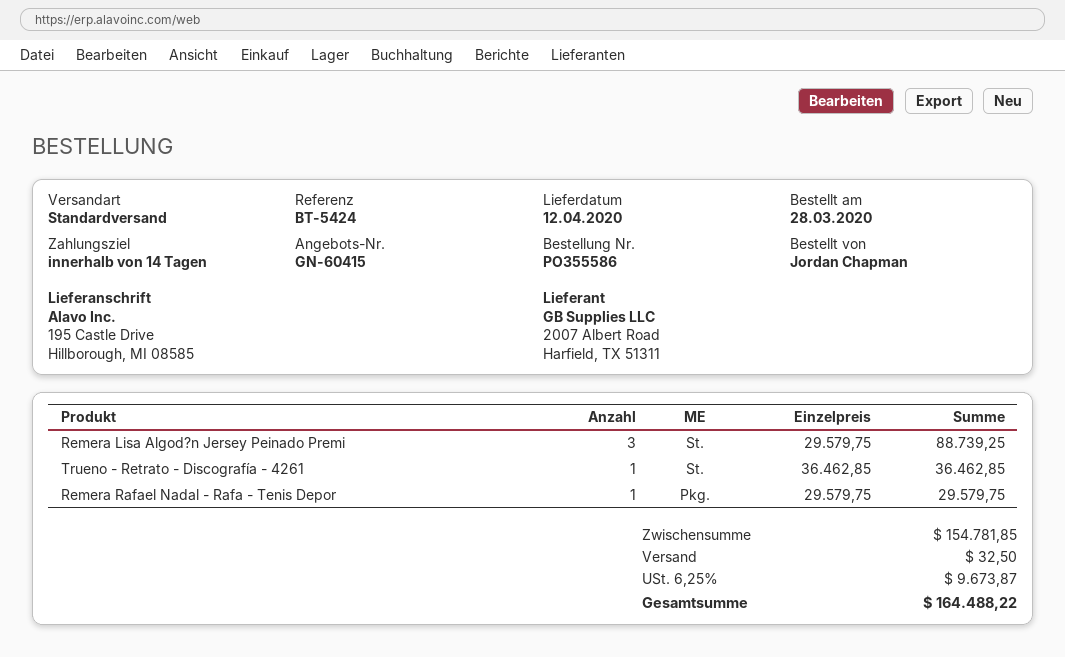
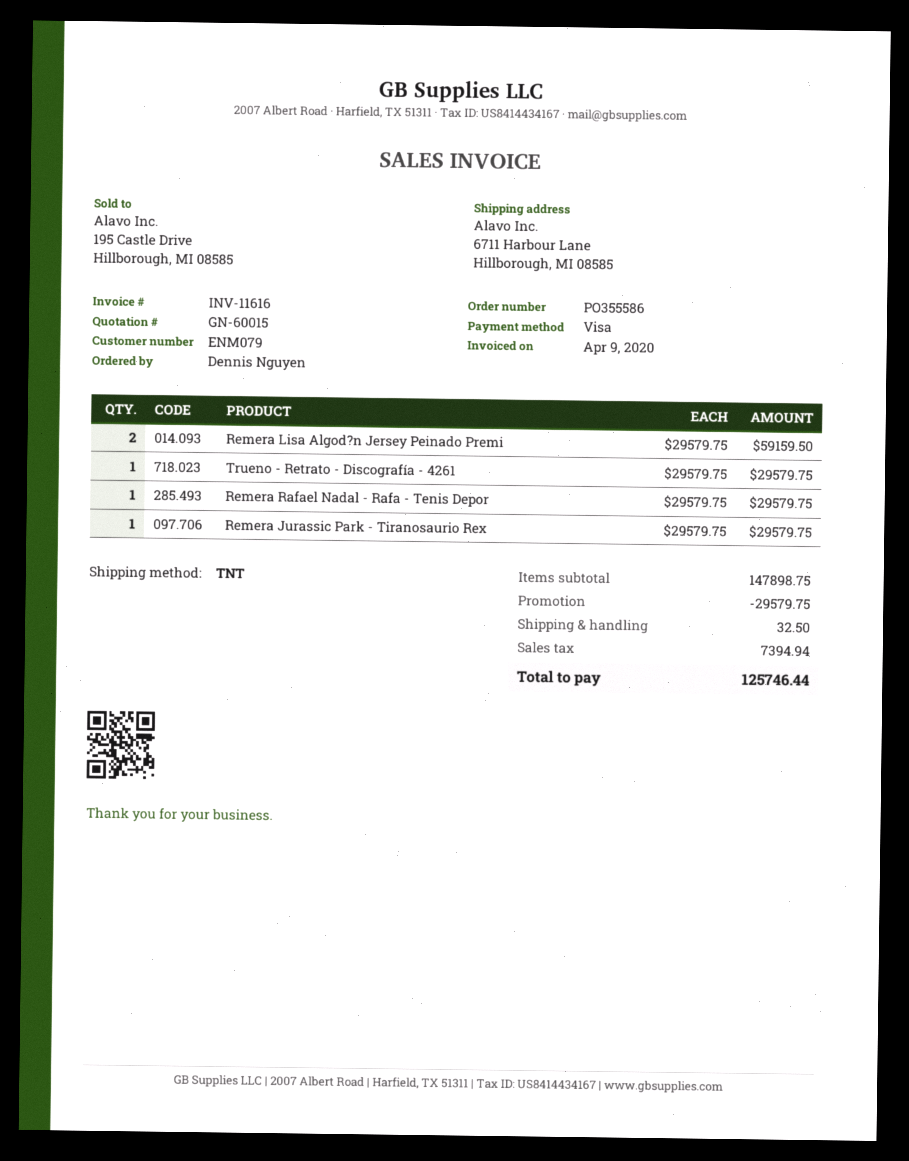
quote number: GN-60415 -> GN-60015
ordered by: Jordan Chapman -> Dennis Nguyen
shipping method: standard -> TNT
ship to: 195 Castle Drive, Hillborough, MI 08585 -> 6711 Harbour Lane, Hillborough, MI 08585
Remera Lisa Algod?n Jersey Peinado Premi: 3 x 29579.75 = 88739.25 -> 2 x 29579.75 = 59159.50
Trueno - Retrato - Discografía - 4261: 1 x 36462.85 = 36462.85 -> 1 x 29579.75 = 29579.75
Remera Jurassic Park - Tiranosaurio Rex: none -> 1 x 29579.75 = 29579.75
subtotal: 154781.85 -> 147898.75
discount: none -> 29579.75
tax: 9673.87 -> 7394.94
total: 164488.22 -> 125746.44

